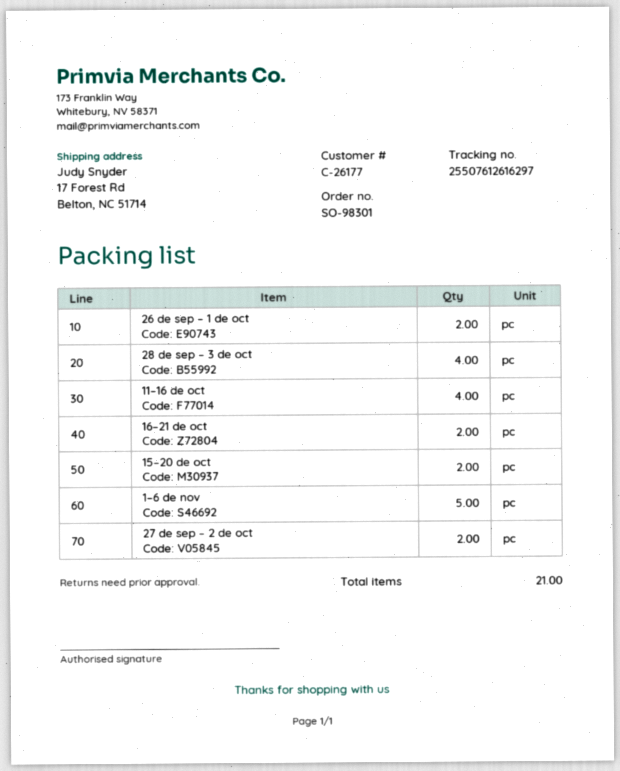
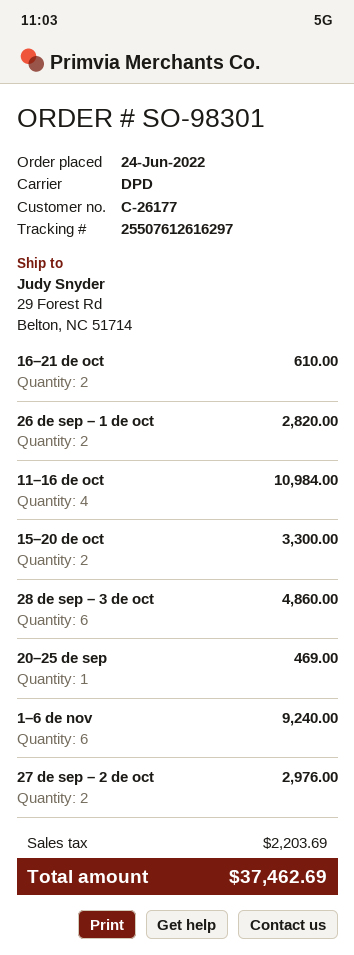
ship to: 17 Forest Rd, Belton, NC 51714 -> 29 Forest Rd, Belton, NC 51714
28 de sep – 3 de oct: 4 -> 6
1–6 de nov: 5 -> 6
20–25 de sep: none -> 1

